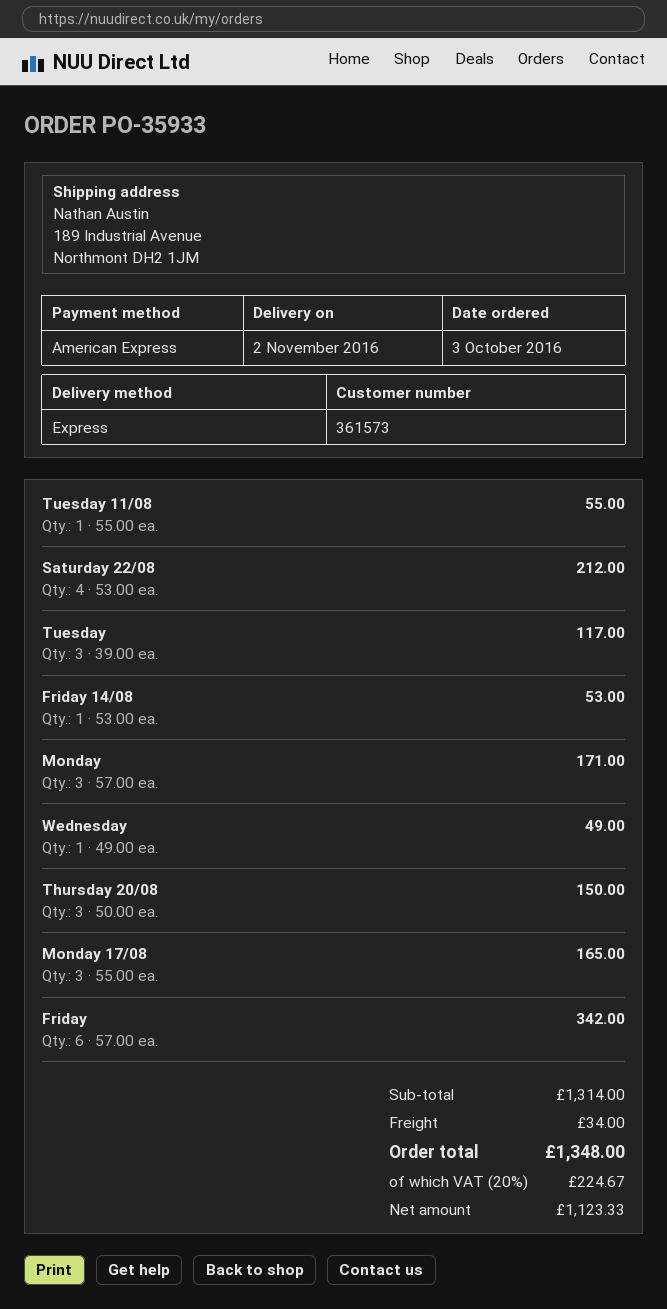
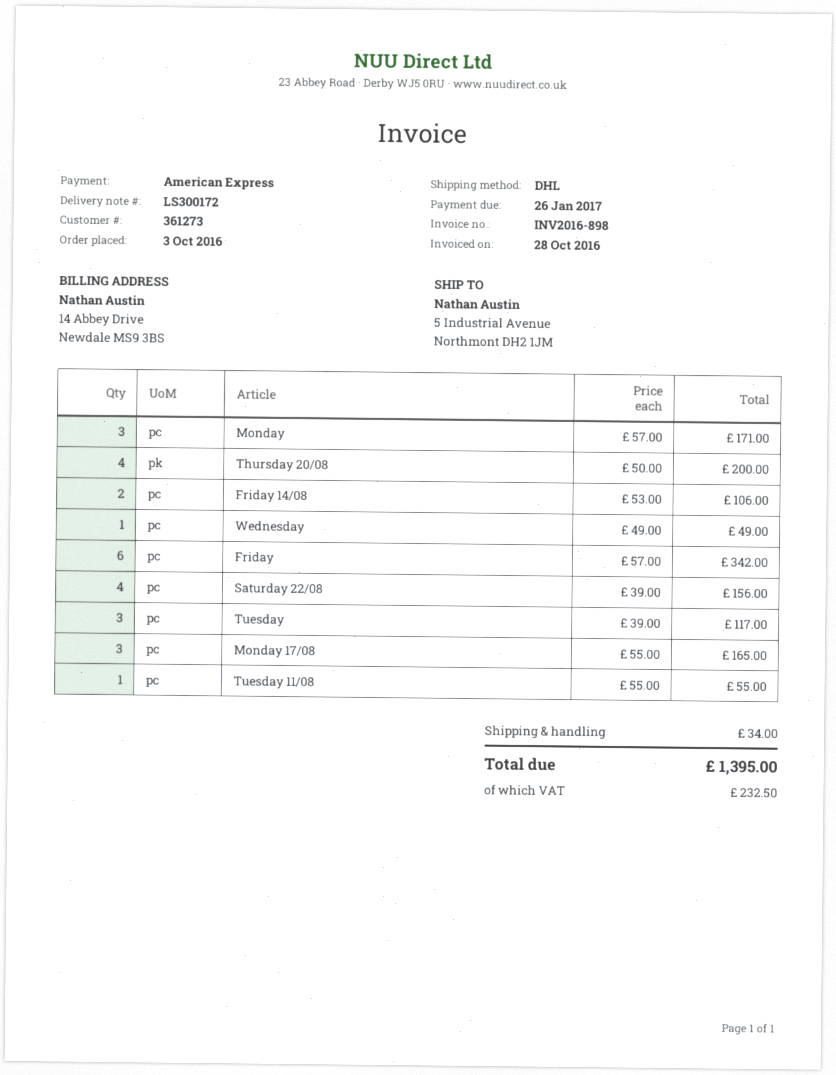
customer number: 361573 -> 361273
shipping method: express -> DHL
ship to: 189 Industrial Avenue, Northmont DH2 1JM -> 5 Industrial Avenue, Northmont DH2 1JM
Saturday 22/08: 4 x 53.00 = 212.00 -> 4 x 39.00 = 156.00
Friday 14/08: 1 x 53.00 = 53.00 -> 2 x 53.00 = 106.00
Thursday 20/08: 3 x 50.00 = 150.00 -> 4 x 50.00 = 200.00
tax: 224.67 -> 232.50
total: 1348.00 -> 1395.00

